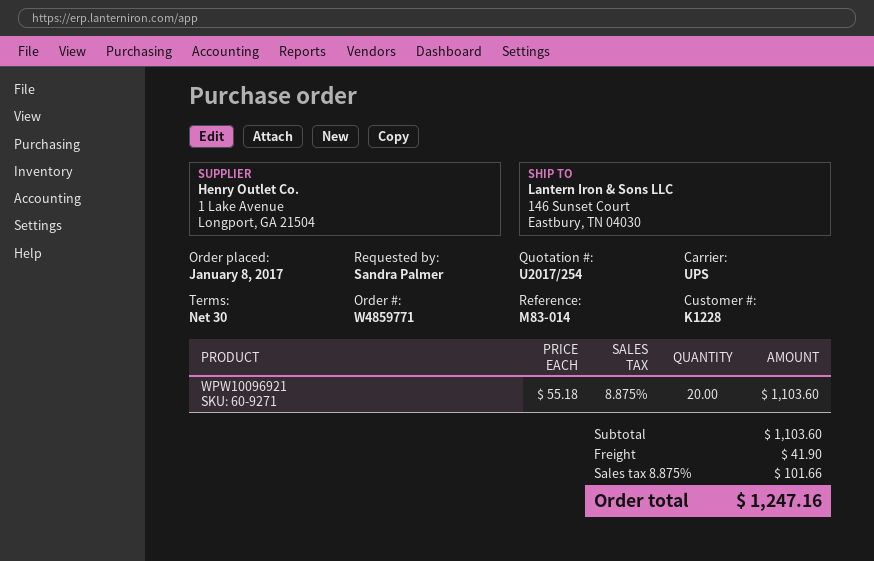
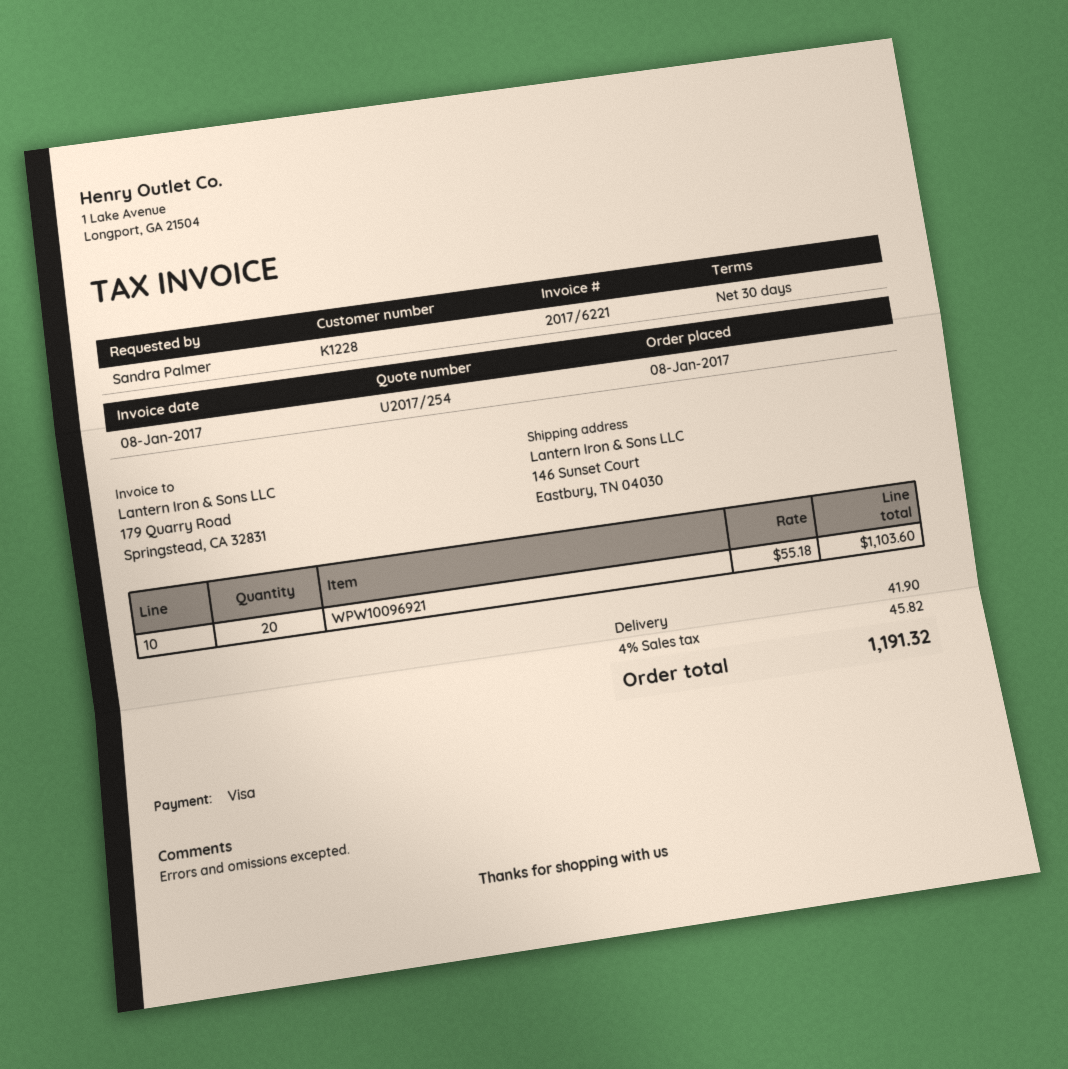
tax: 8.875% = 101.66 -> 4% = 45.82
total: 1247.16 -> 1191.32

